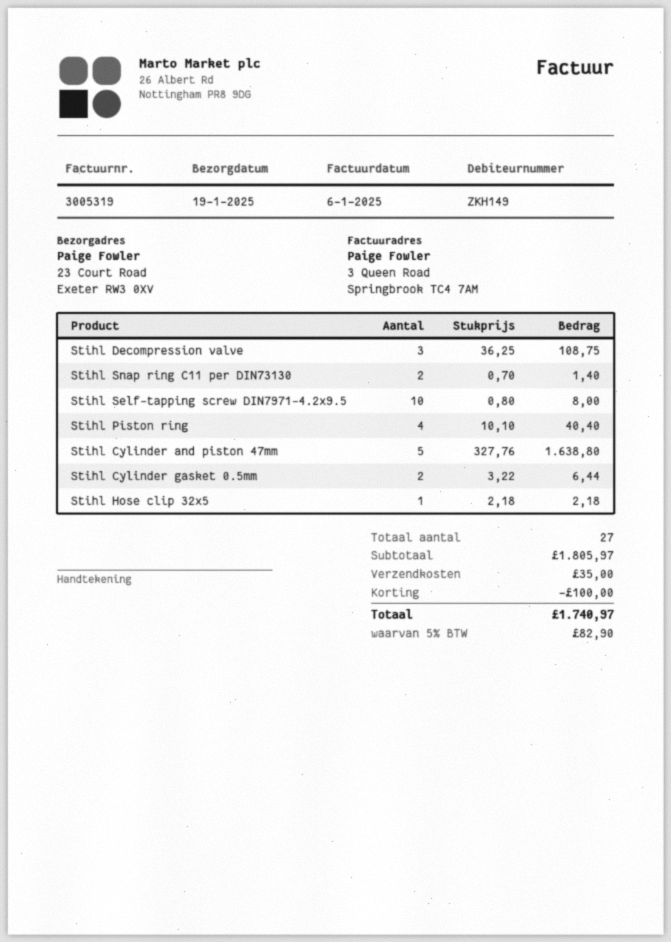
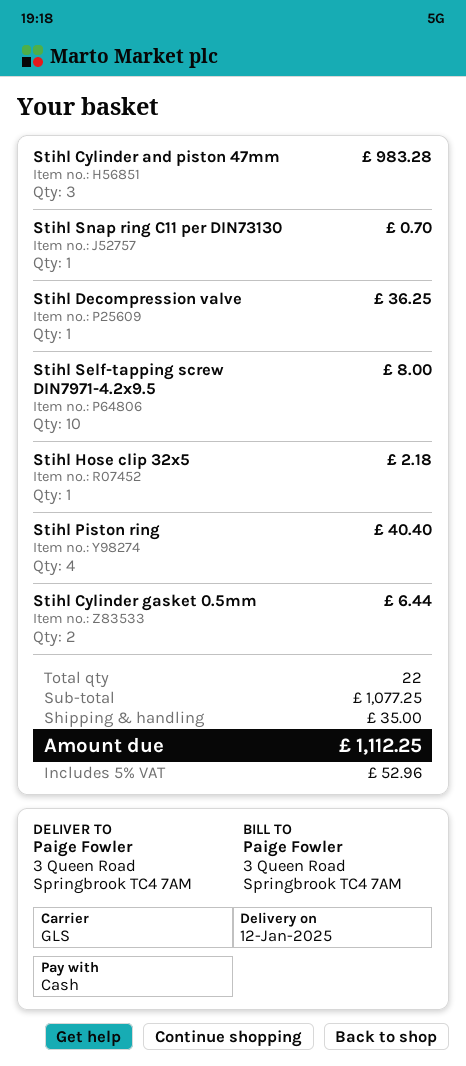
delivery date: 2025-01-19 -> 2025-01-12
ship to: 23 Court Road, Exeter RW3 0XV -> 3 Queen Road, Springbrook TC4 7AM
Stihl Decompression valve: 3 for 108.75 -> 1 for 36.25
Stihl Snap ring C11 per DIN73130: 2 for 1.40 -> 1 for 0.70
Stihl Cylinder and piston 47mm: 5 for 1638.80 -> 3 for 983.28
total quantity: 27 -> 22
subtotal: 1805.97 -> 1077.25
discount: 100.00 -> none
tax: 5% = 82.90 -> 5% = 52.96
total: 1740.97 -> 1112.25

